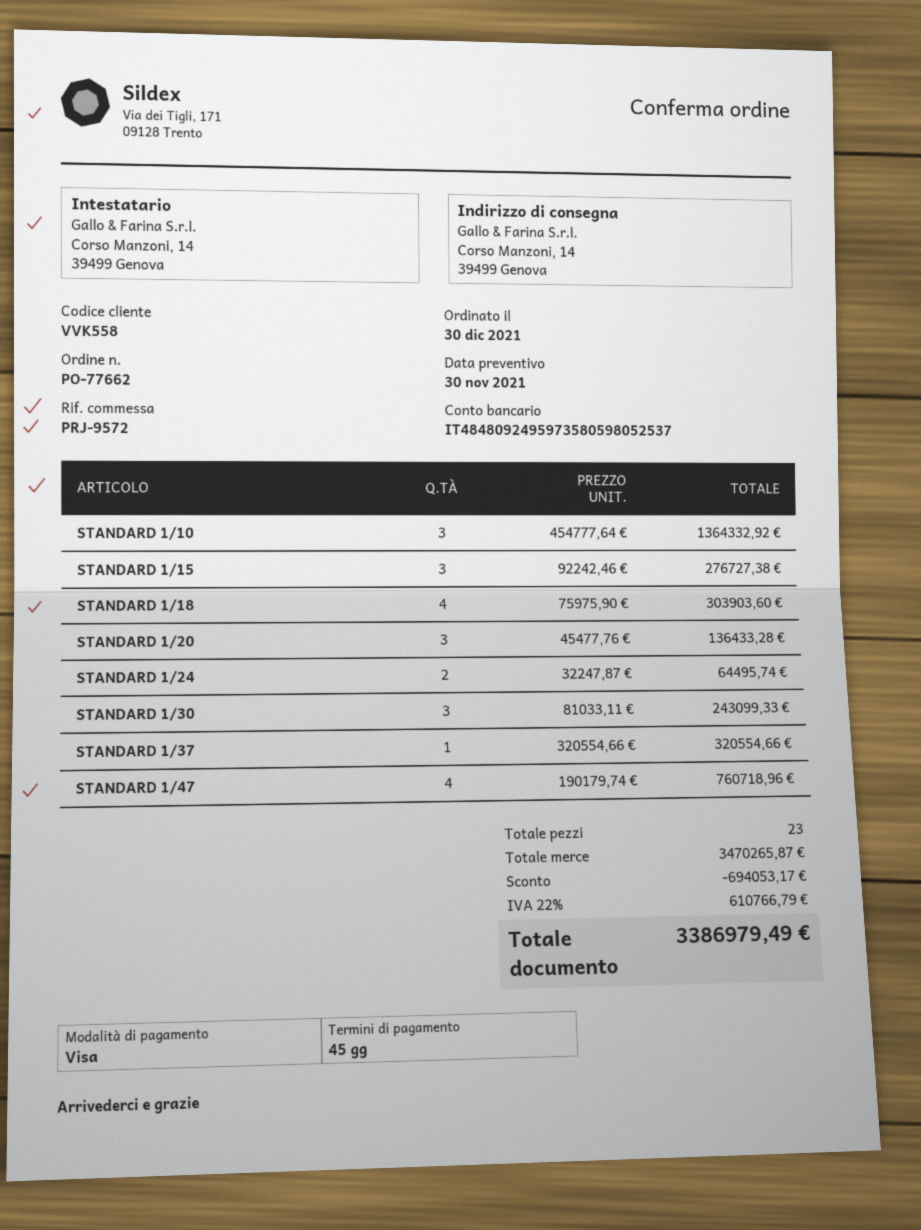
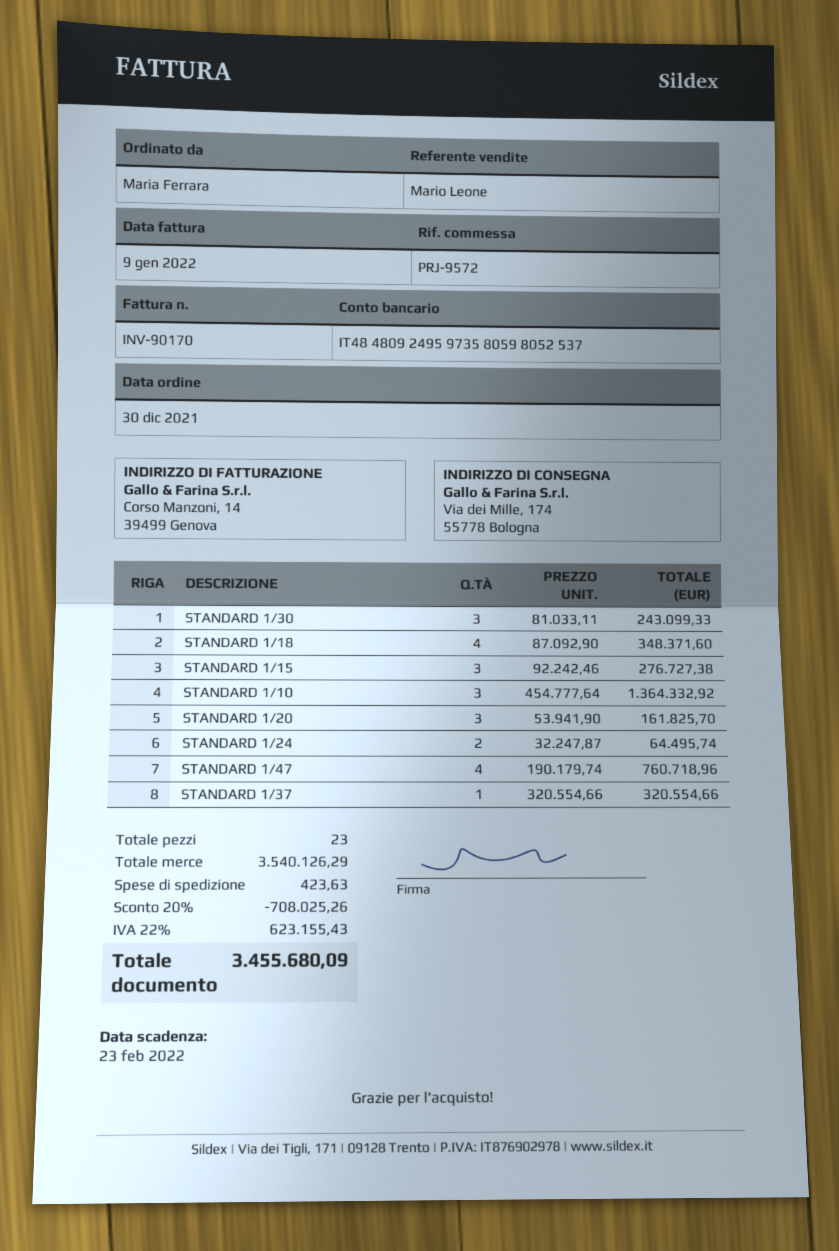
ship to: Corso Manzoni, 14, 39499 Genova -> Via dei Mille, 174, 55778 Bologna
STANDARD 1/18: 4 x 75975.90 = 303903.60 -> 4 x 87092.90 = 348371.60
STANDARD 1/20: 3 x 45477.76 = 136433.28 -> 3 x 53941.90 = 161825.70
subtotal: 3470265.87 -> 3540126.29
discount: 694053.17 -> 708025.26
shipping: none -> 423.63
tax: 22% = 610766.79 -> 22% = 623155.43
total: 3386979.49 -> 3455680.09

